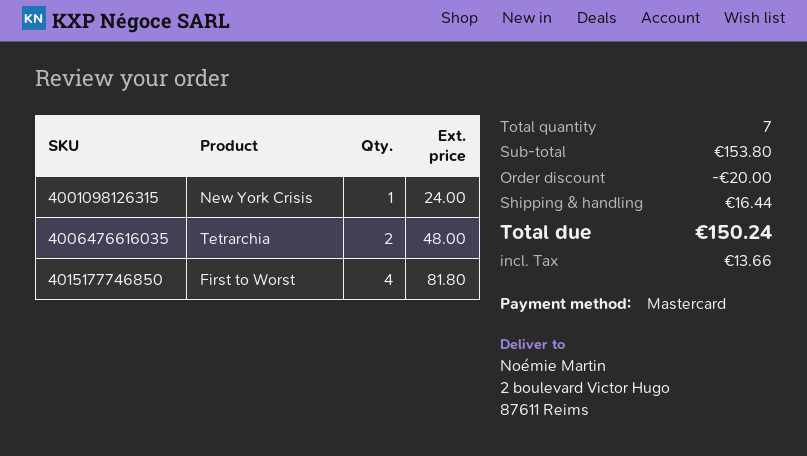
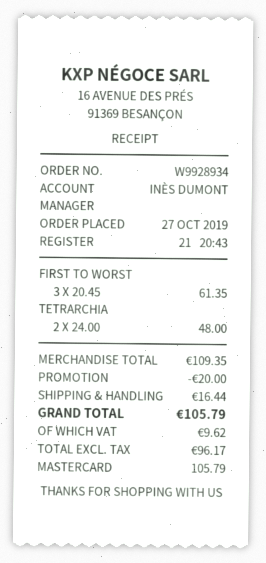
New York Crisis: 1 for 24.00 -> none
First to Worst: 4 for 81.80 -> 3 for 61.35
subtotal: 153.80 -> 109.35
tax: 13.66 -> 9.62
total: 150.24 -> 105.79

